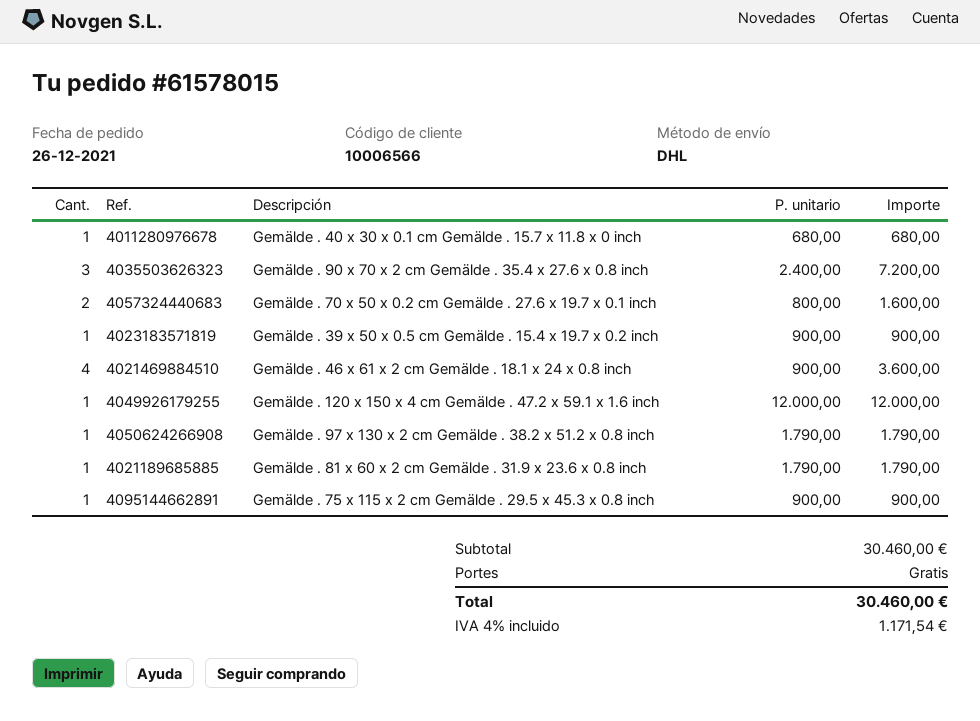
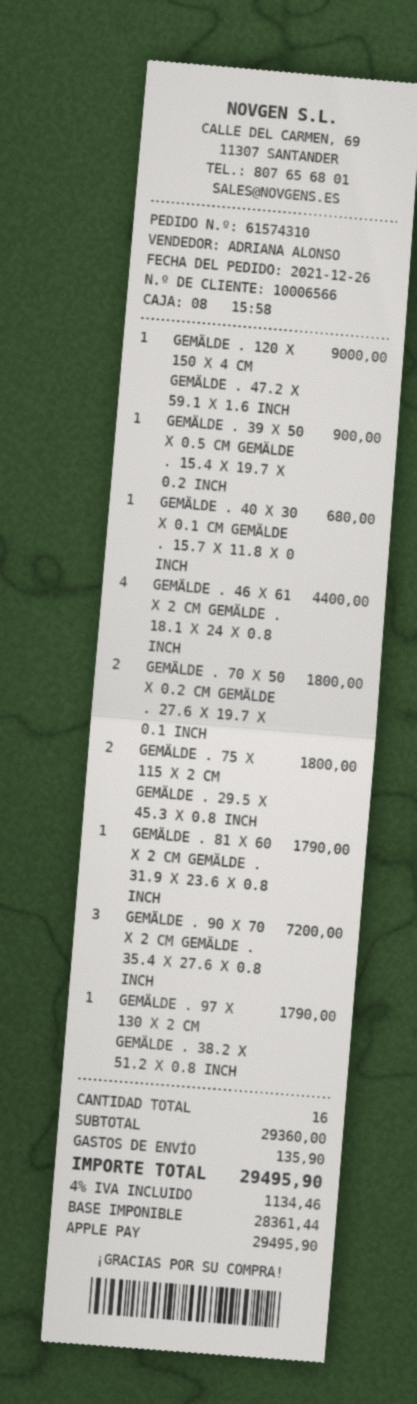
order number: 61578015 -> 61574310
Gemälde . 70 x 50 x 0.2 cm Gemälde . 27.6 x 19.7 x 0.1 inch: 2 for 1600.00 -> 2 for 1800.00
Gemälde . 46 x 61 x 2 cm Gemälde . 18.1 x 24 x 0.8 inch: 4 for 3600.00 -> 4 for 4400.00
Gemälde . 120 x 150 x 4 cm Gemälde . 47.2 x 59.1 x 1.6 inch: 1 for 12000.00 -> 1 for 9000.00
Gemälde . 75 x 115 x 2 cm Gemälde . 29.5 x 45.3 x 0.8 inch: 1 for 900.00 -> 2 for 1800.00
subtotal: 30460.00 -> 29360.00
shipping: 0.00 -> 135.90
tax: 4% = 1171.54 -> 4% = 1134.46
total: 30460.00 -> 29495.90

